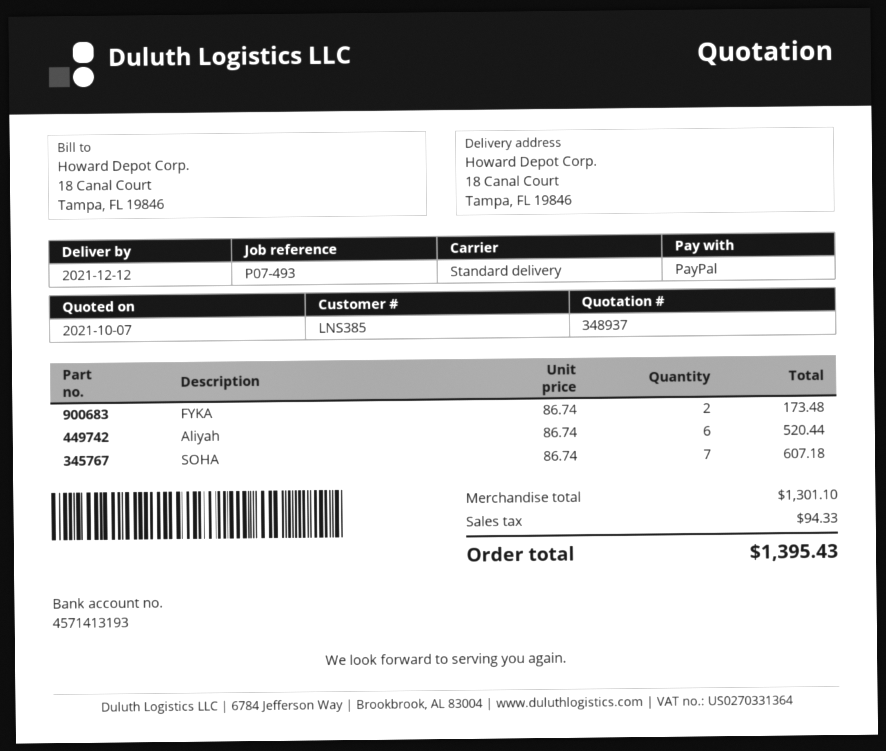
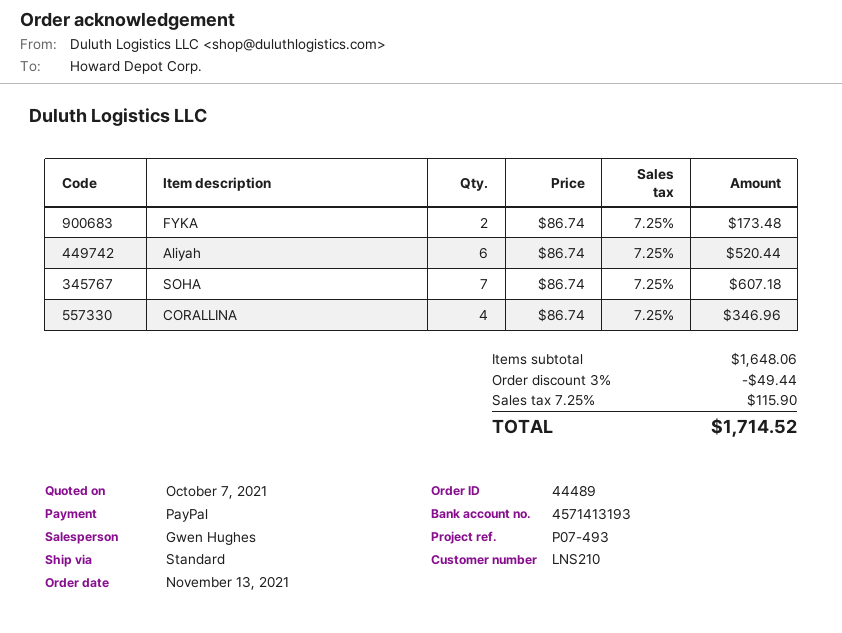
customer number: LNS385 -> LNS210
CORALLINA: none -> 4 x 86.74 = 346.96
subtotal: 1301.10 -> 1648.06
discount: none -> 3% = 49.44
tax: 94.33 -> 115.90
total: 1395.43 -> 1714.52

